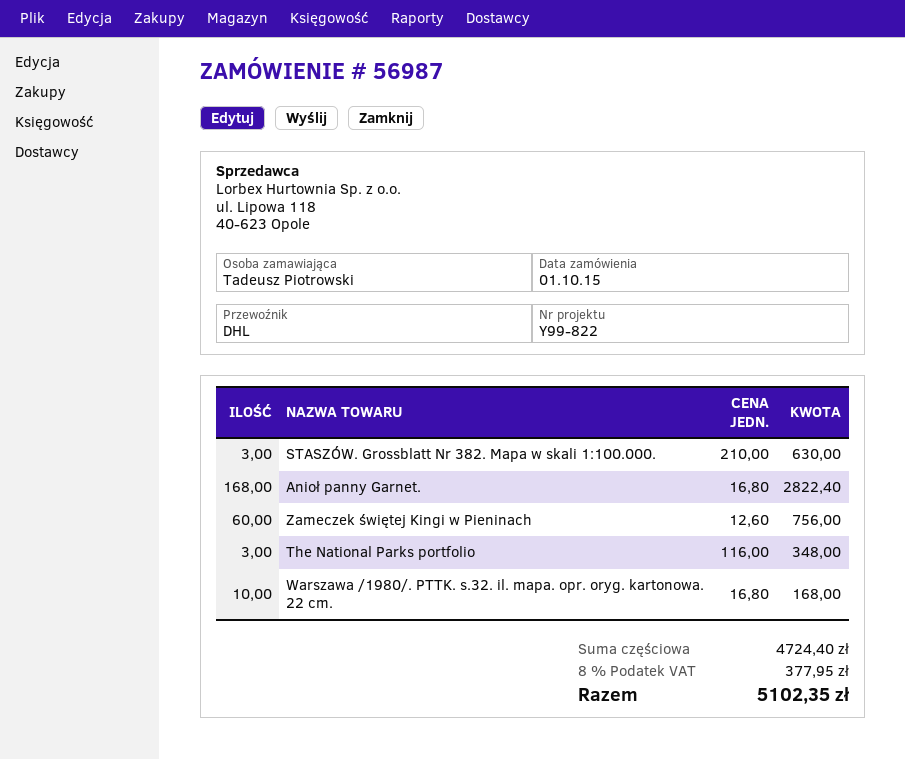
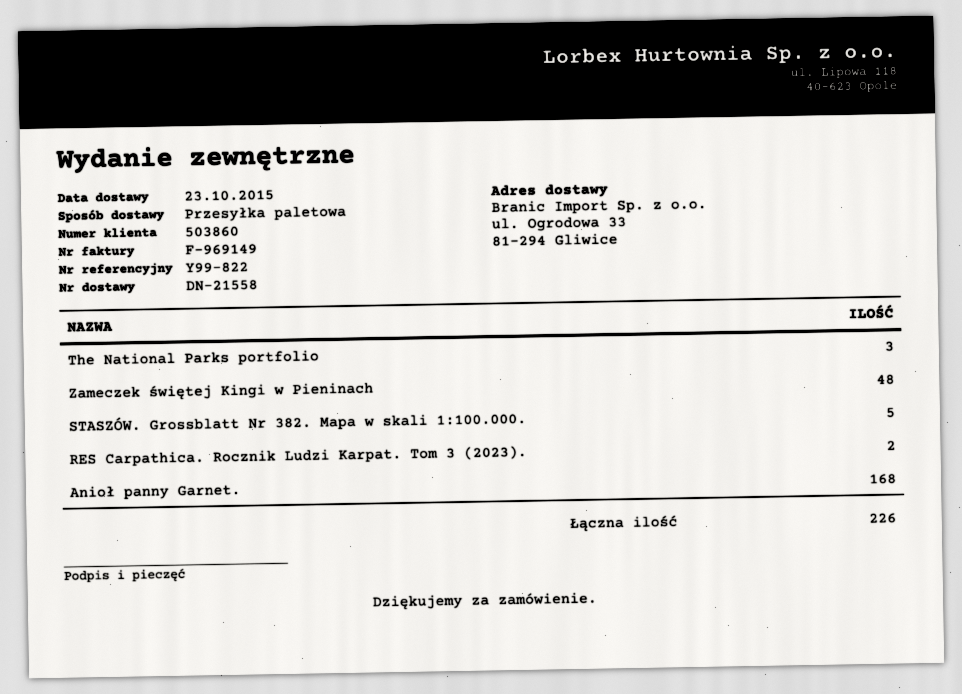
shipping method: DHL -> pallet freight
STASZÓW. Grossblatt Nr 382. Mapa w skali 1:100.000.: 3 -> 5
Zameczek świętej Kingi w Pieninach: 60 -> 48
Warszawa /1980/. PTTK. s.32. il. mapa. opr. oryg. kartonowa. 22 cm.: 10 -> none
RES Carpathica. Rocznik Ludzi Karpat. Tom 3 (2023).: none -> 2

